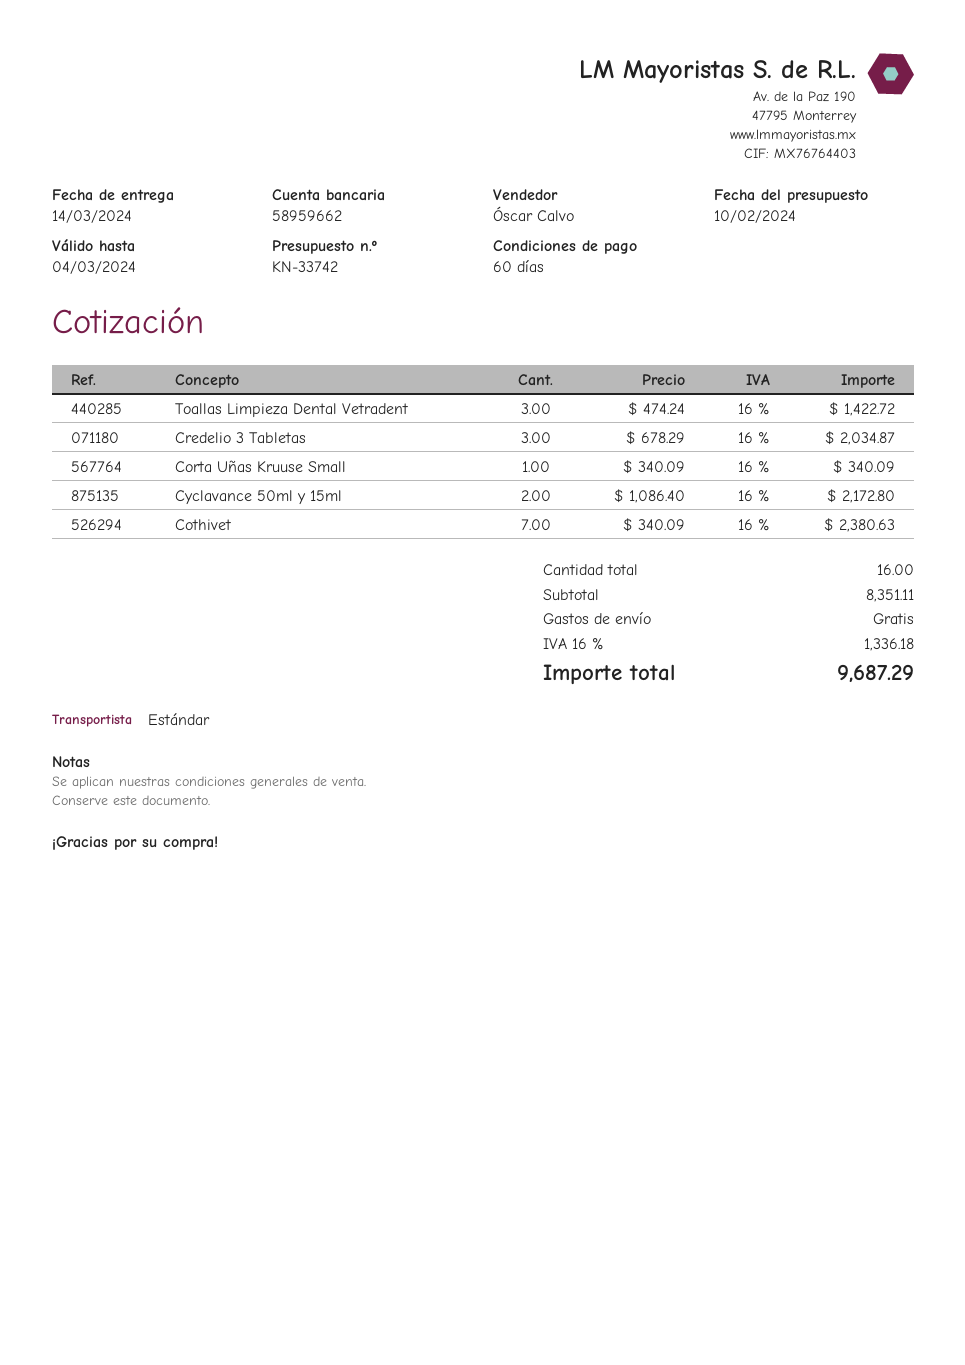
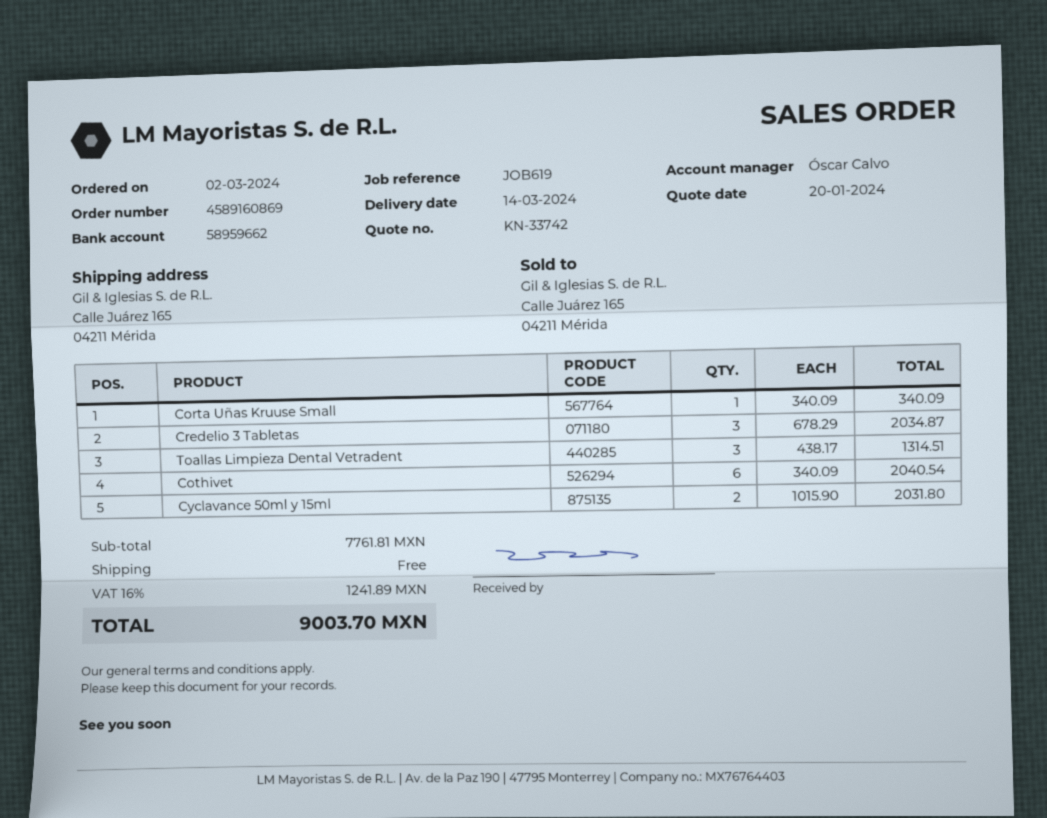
quote date: 2024-02-10 -> 2024-01-20
Toallas Limpieza Dental Vetradent: 3 x 474.24 = 1422.72 -> 3 x 438.17 = 1314.51
Cyclavance 50ml y 15ml: 2 x 1086.40 = 2172.80 -> 2 x 1015.90 = 2031.80
Cothivet: 7 x 340.09 = 2380.63 -> 6 x 340.09 = 2040.54
subtotal: 8351.11 -> 7761.81
tax: 16% = 1336.18 -> 16% = 1241.89
total: 9687.29 -> 9003.70

